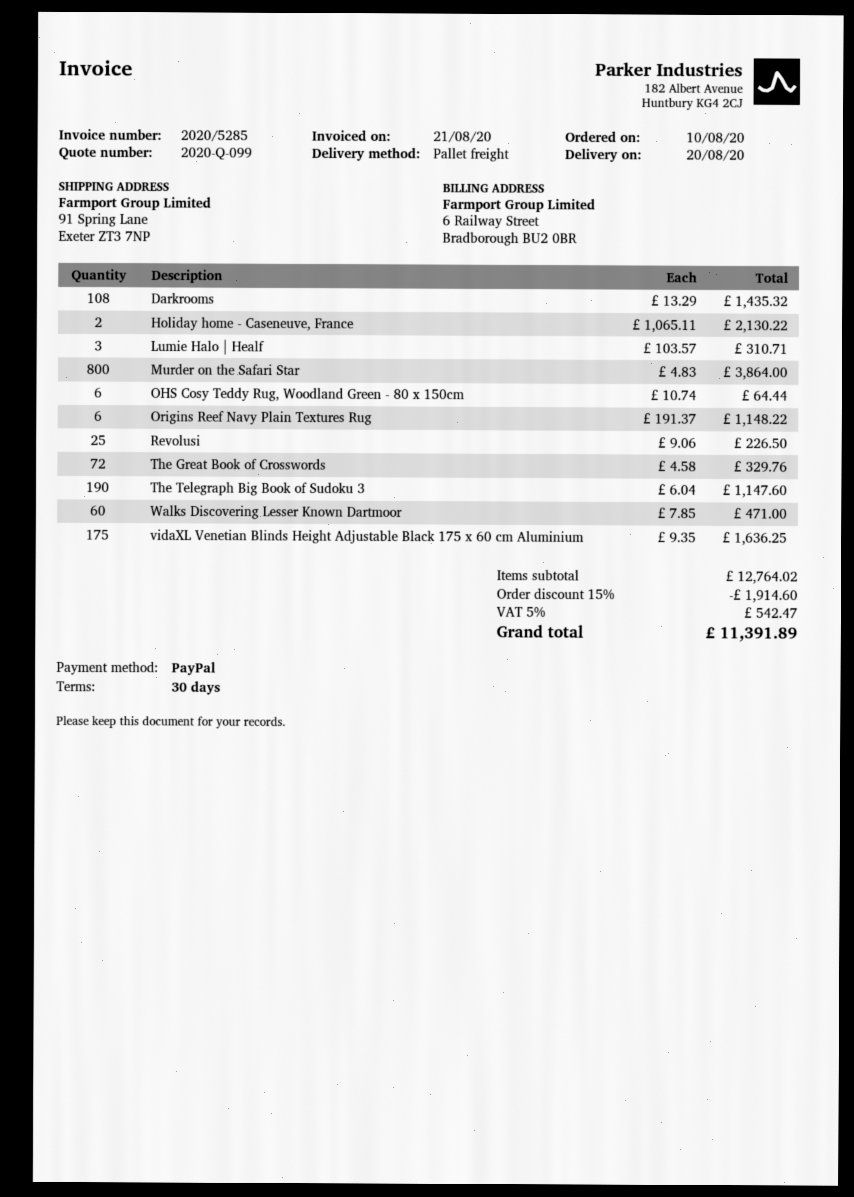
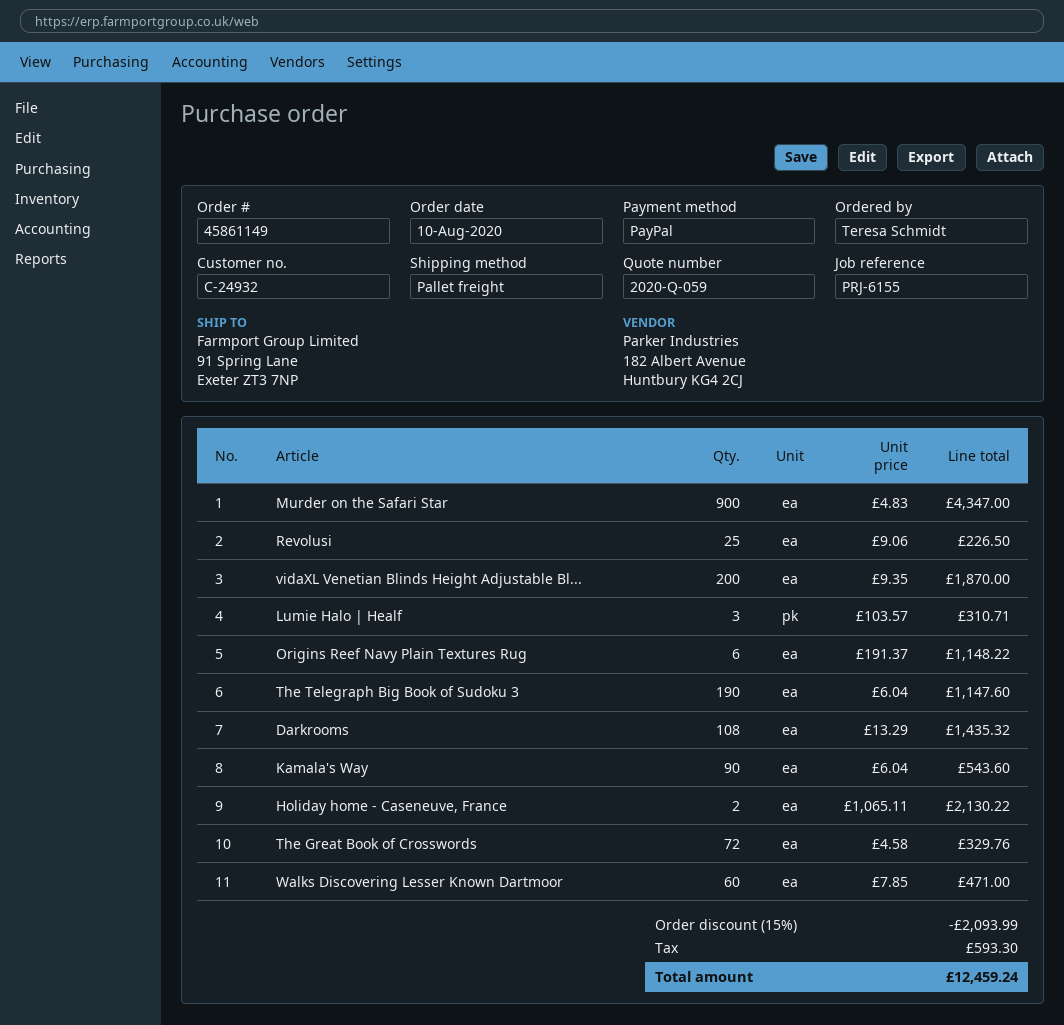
quote number: 2020-Q-099 -> 2020-Q-059
Murder on the Safari Star: 800 x 4.83 = 3864.00 -> 900 x 4.83 = 4347.00
OHS Cosy Teddy Rug, Woodland Green - 80 x 150cm: 6 x 10.74 = 64.44 -> none
vidaXL Venetian Blinds Height Adjustable Black 175 x 60 cm Aluminium: 175 x 9.35 = 1636.25 -> 200 x 9.35 = 1870.00
Kamala's Way: none -> 90 x 6.04 = 543.60
discount: 15% = 1914.60 -> 15% = 2093.99
tax: 542.47 -> 593.30
total: 11391.89 -> 12459.24

